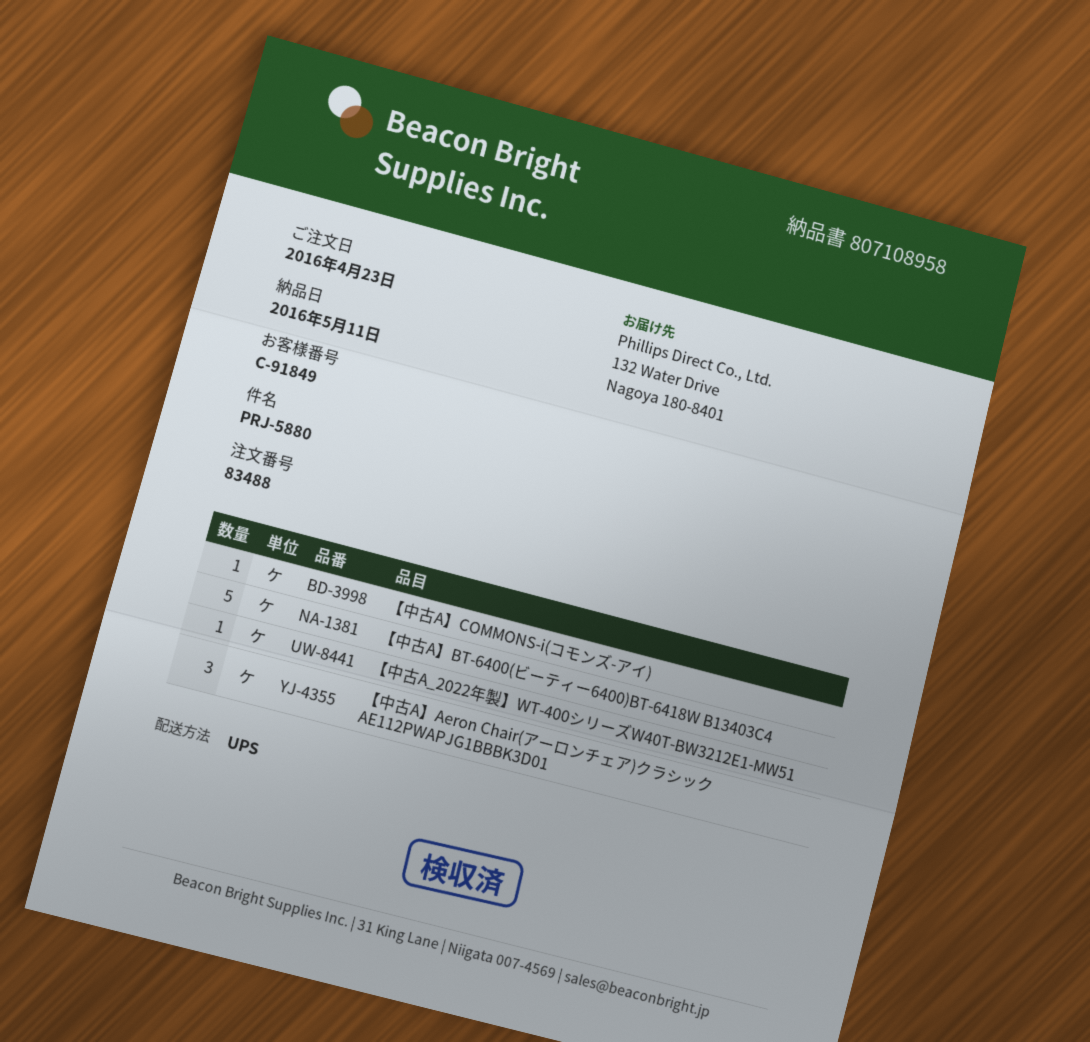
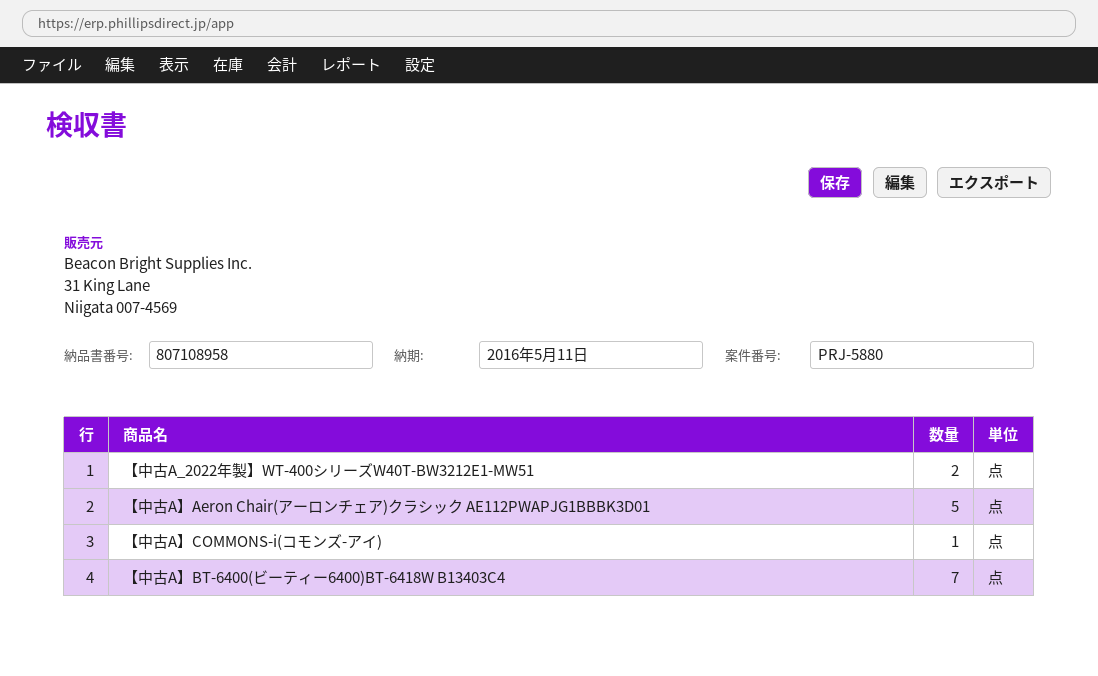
【中古A】BT-6400(ビーティー6400)BT-6418W B13403C4: 5 -> 7
【中古A_2022年製】WT-400シリーズW40T-BW3212E1-MW51: 1 -> 2
【中古A】Aeron Chair(アーロンチェア)クラシック AE112PWAPJG1BBBK3D01: 3 -> 5

